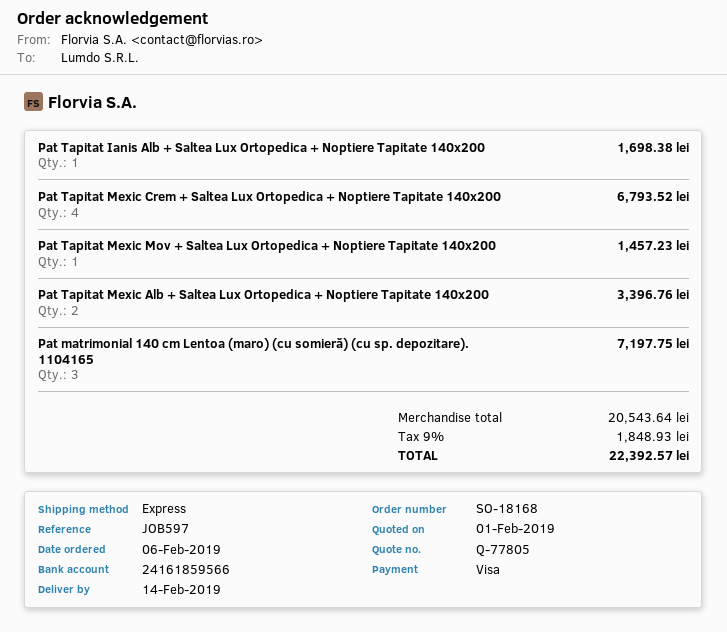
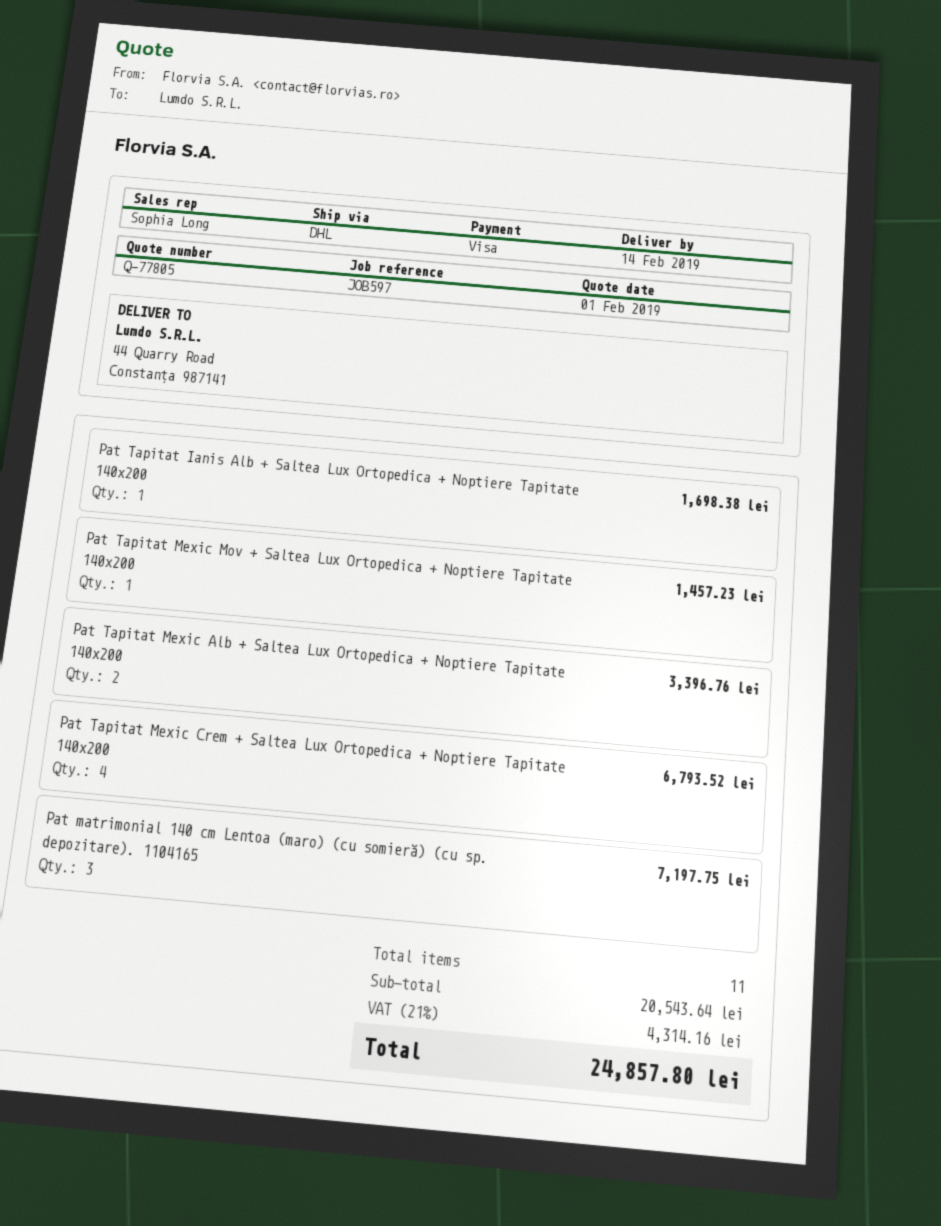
shipping method: express -> DHL
tax: 9% = 1848.93 -> 21% = 4314.16
total: 22392.57 -> 24857.80

